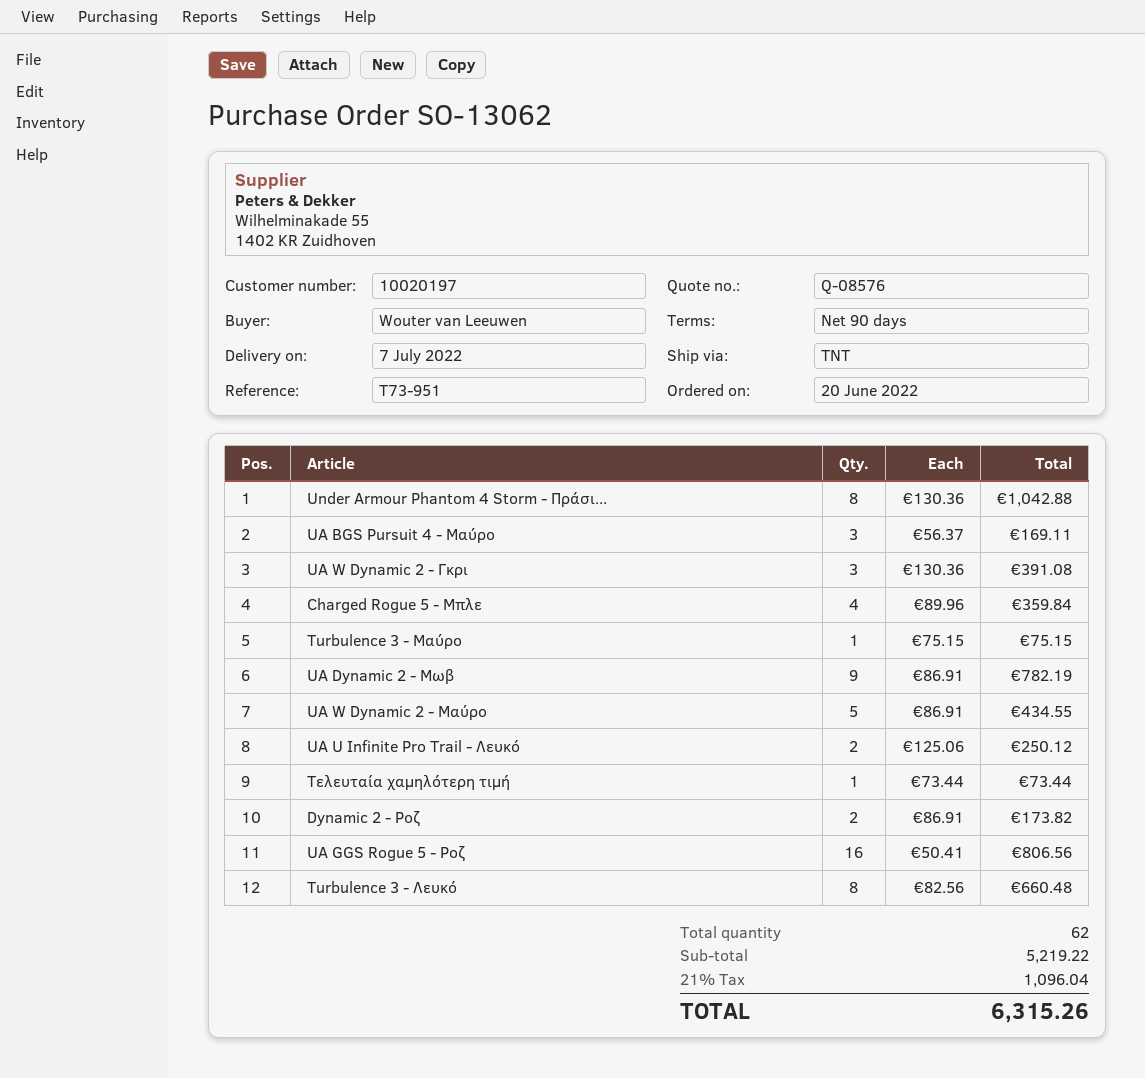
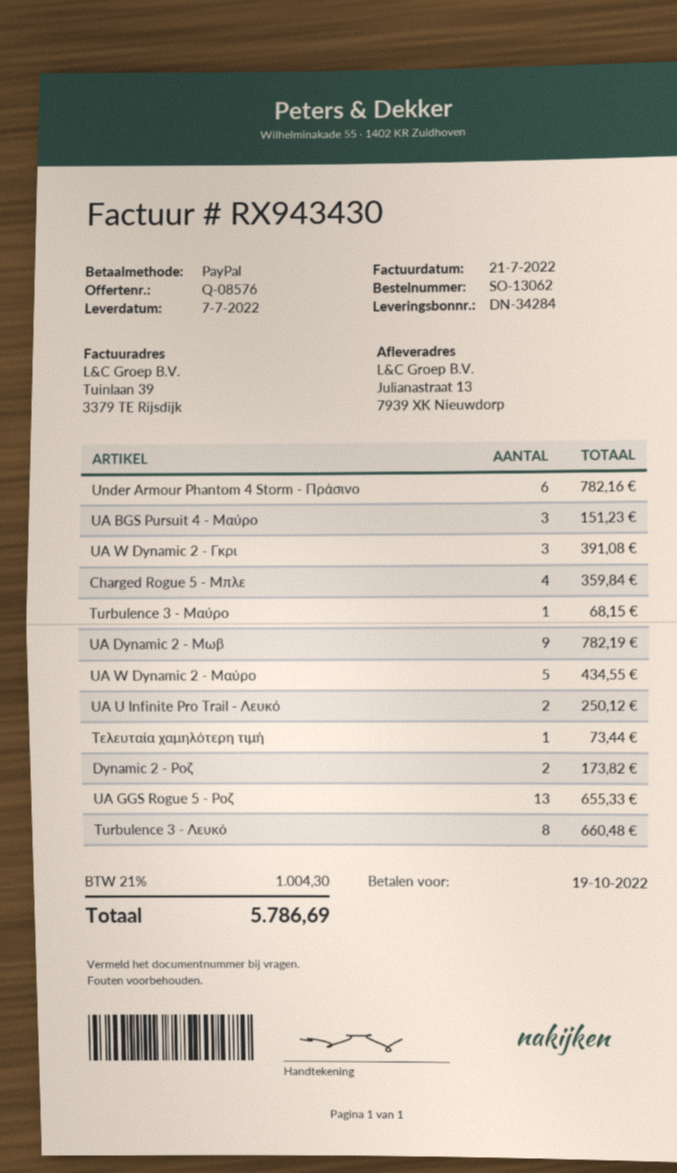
Under Armour Phantom 4 Storm - Πράσι...: 8 for 1042.88 -> 6 for 782.16
UA BGS Pursuit 4 - Μαύρο: 3 for 169.11 -> 3 for 151.23
Turbulence 3 - Μαύρο: 1 for 75.15 -> 1 for 68.15
UA GGS Rogue 5 - Ροζ: 16 for 806.56 -> 13 for 655.33
tax: 21% = 1096.04 -> 21% = 1004.30
total: 6315.26 -> 5786.69

